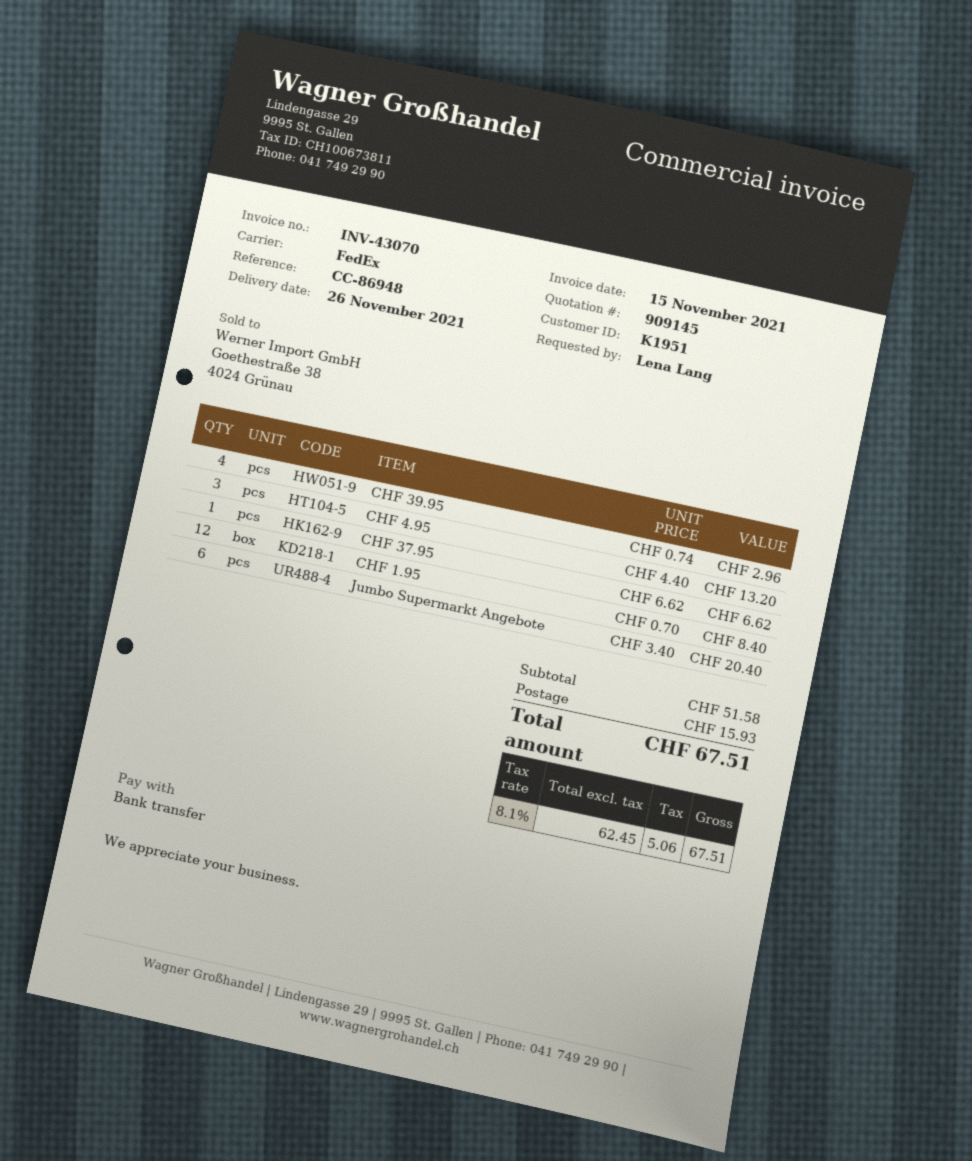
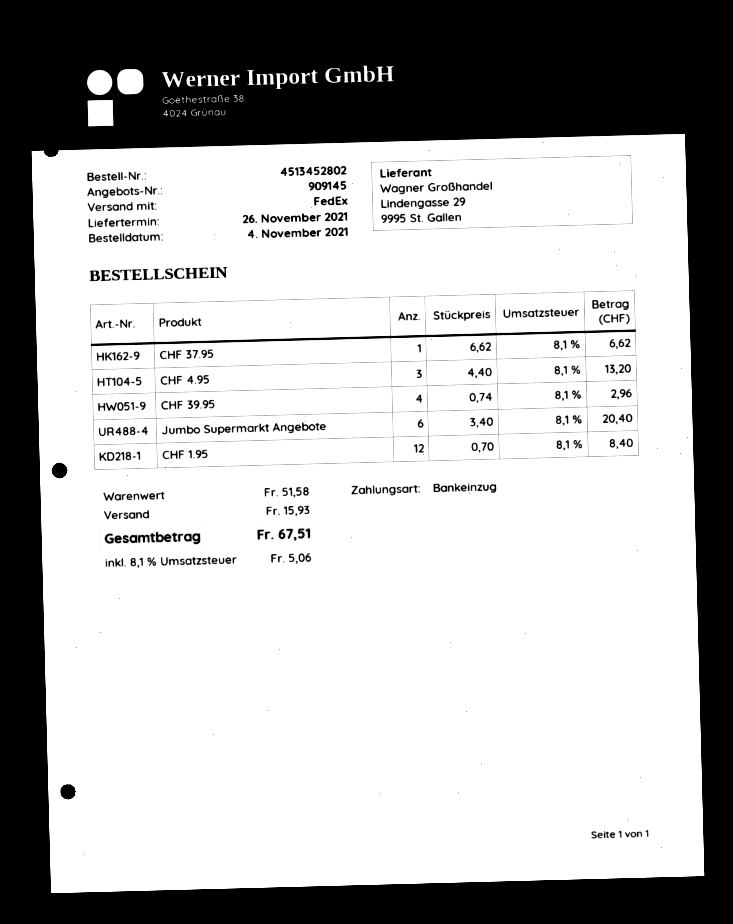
payment method: bank transfer -> direct debit

